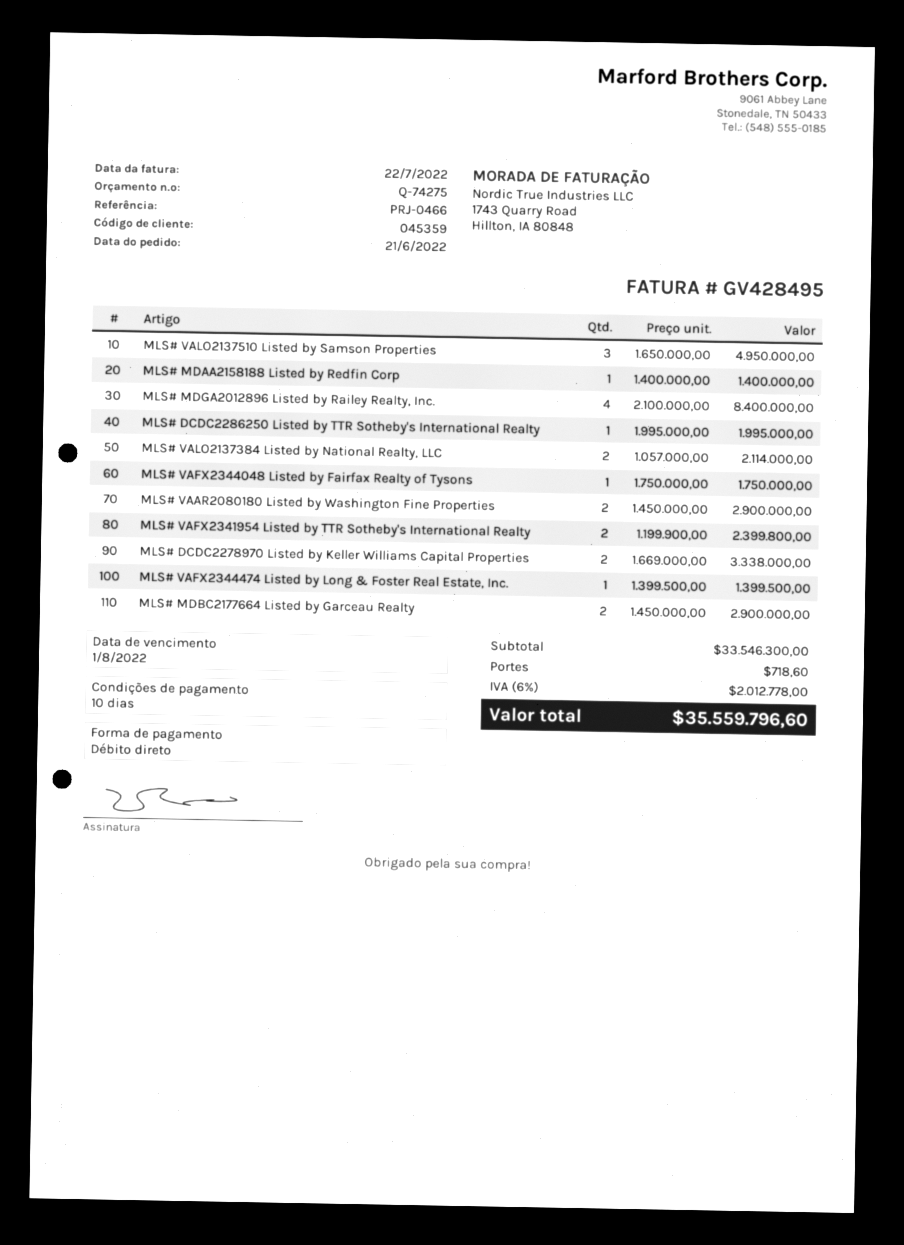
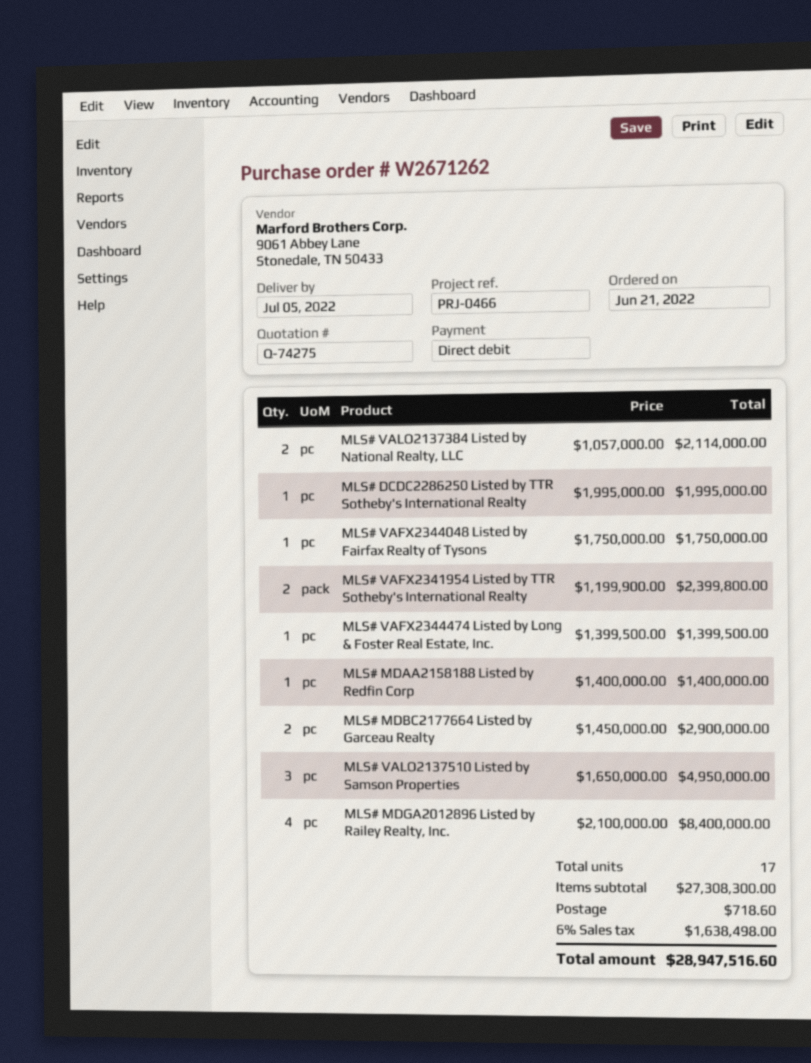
MLS# VAAR2080180 Listed by Washington Fine Properties: 2 x 1450000.00 = 2900000.00 -> none
MLS# DCDC2278970 Listed by Keller Williams Capital Properties: 2 x 1669000.00 = 3338000.00 -> none
subtotal: 33546300.00 -> 27308300.00
tax: 6% = 2012778.00 -> 6% = 1638498.00
total: 35559796.60 -> 28947516.60

